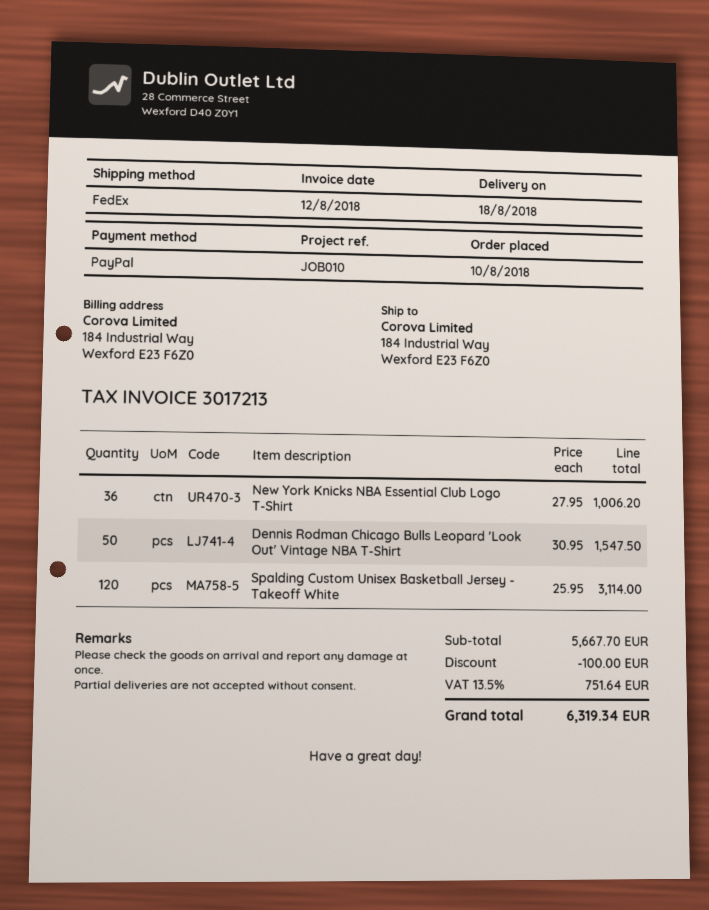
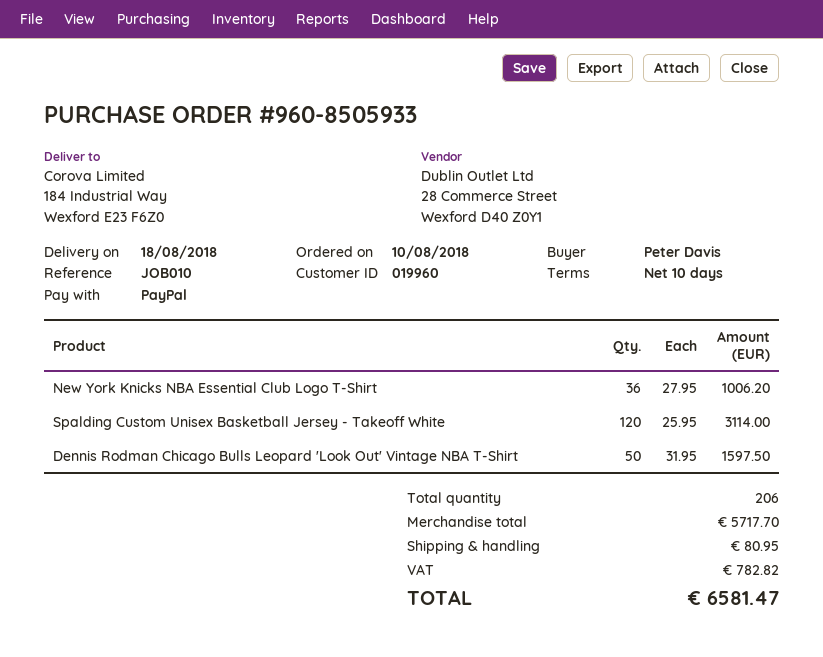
Dennis Rodman Chicago Bulls Leopard 'Look Out' Vintage NBA T-Shirt: 50 x 30.95 = 1547.50 -> 50 x 31.95 = 1597.50
subtotal: 5667.70 -> 5717.70
discount: 100.00 -> none
shipping: none -> 80.95
tax: 751.64 -> 782.82
total: 6319.34 -> 6581.47

